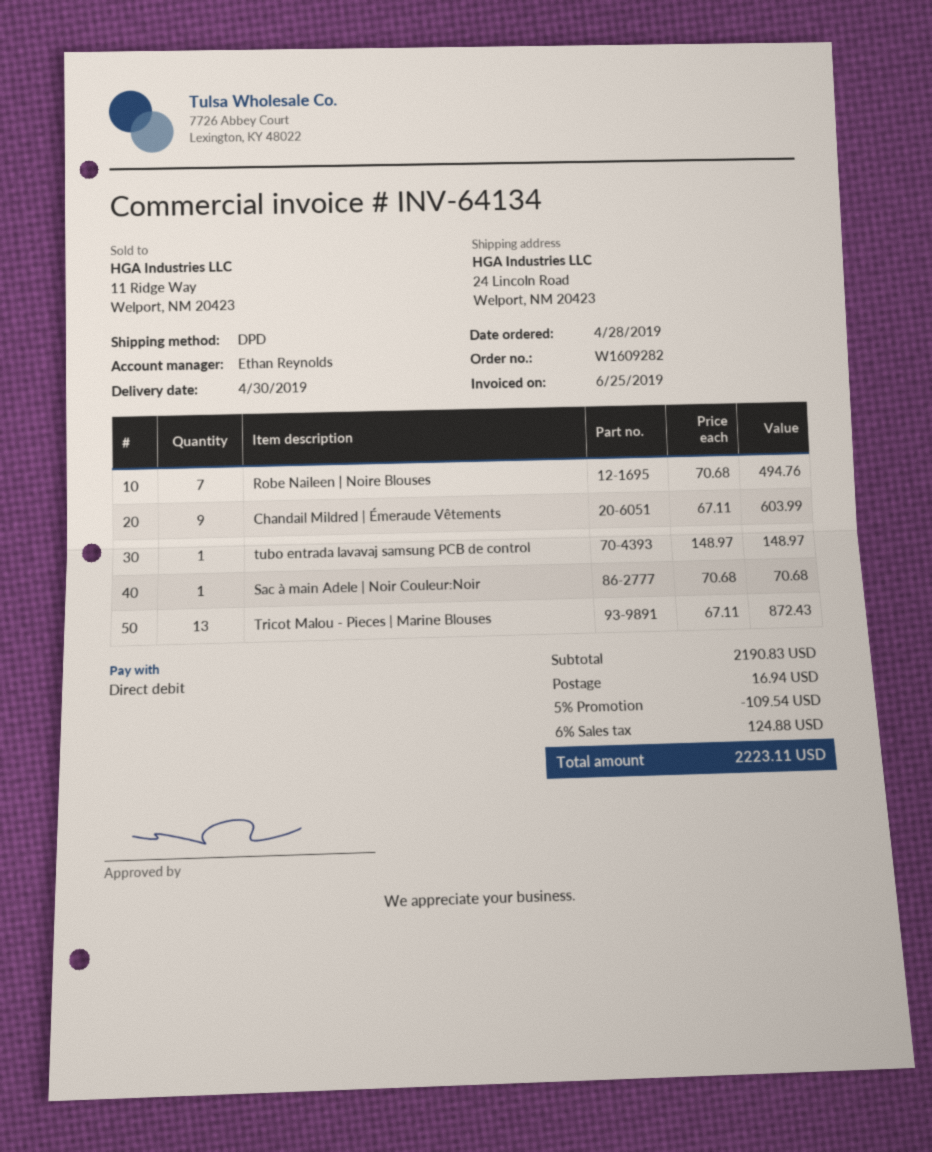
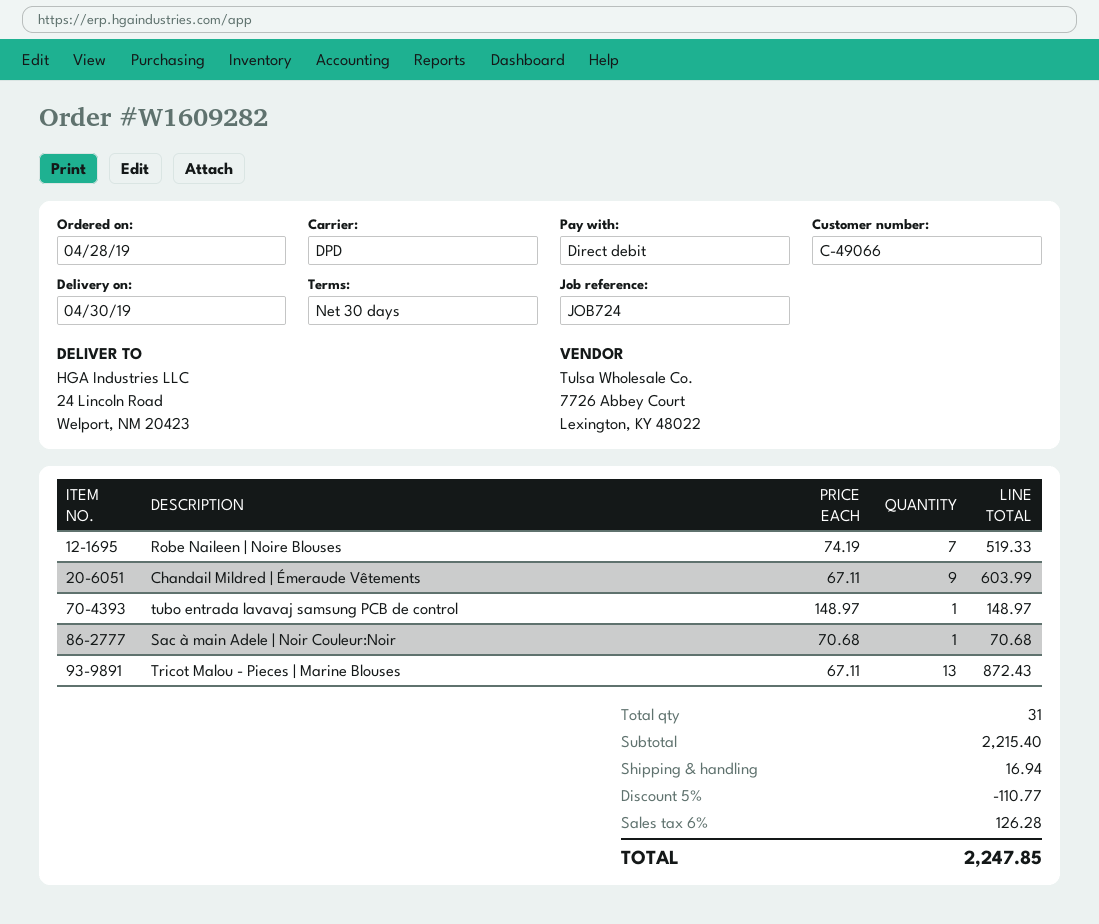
Robe Naileen | Noire Blouses: 7 x 70.68 = 494.76 -> 7 x 74.19 = 519.33
subtotal: 2190.83 -> 2215.40
discount: 5% = 109.54 -> 5% = 110.77
tax: 6% = 124.88 -> 6% = 126.28
total: 2223.11 -> 2247.85

